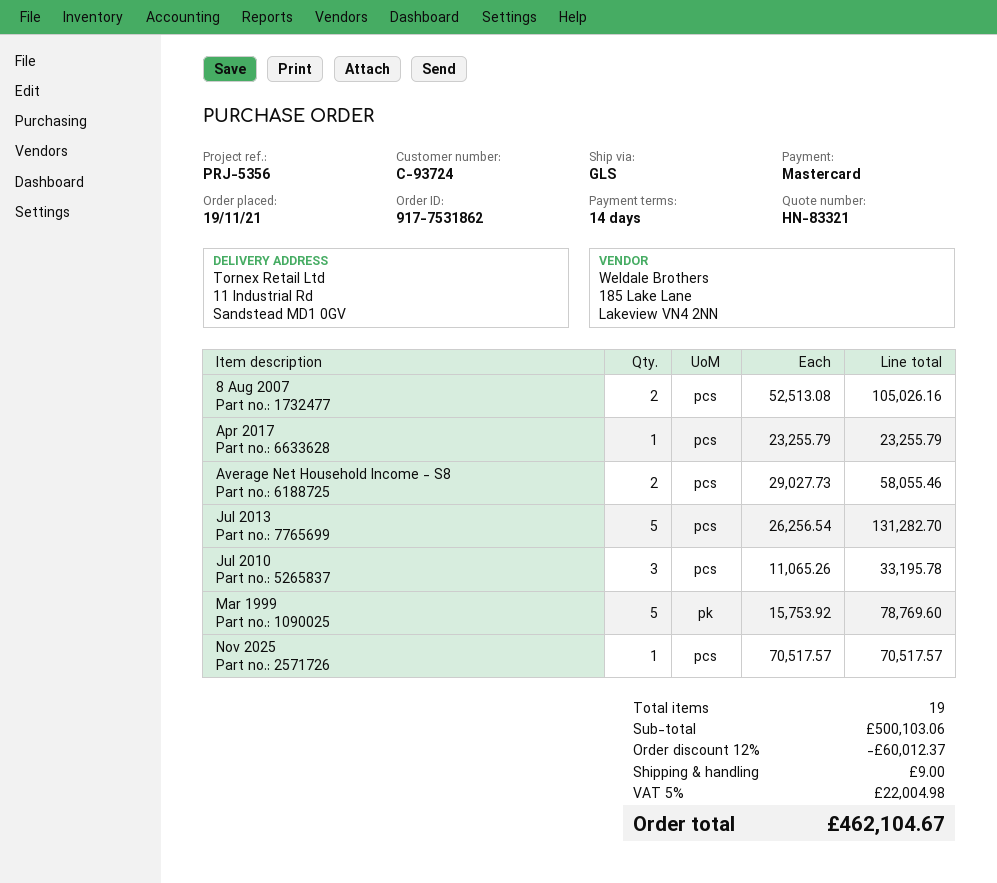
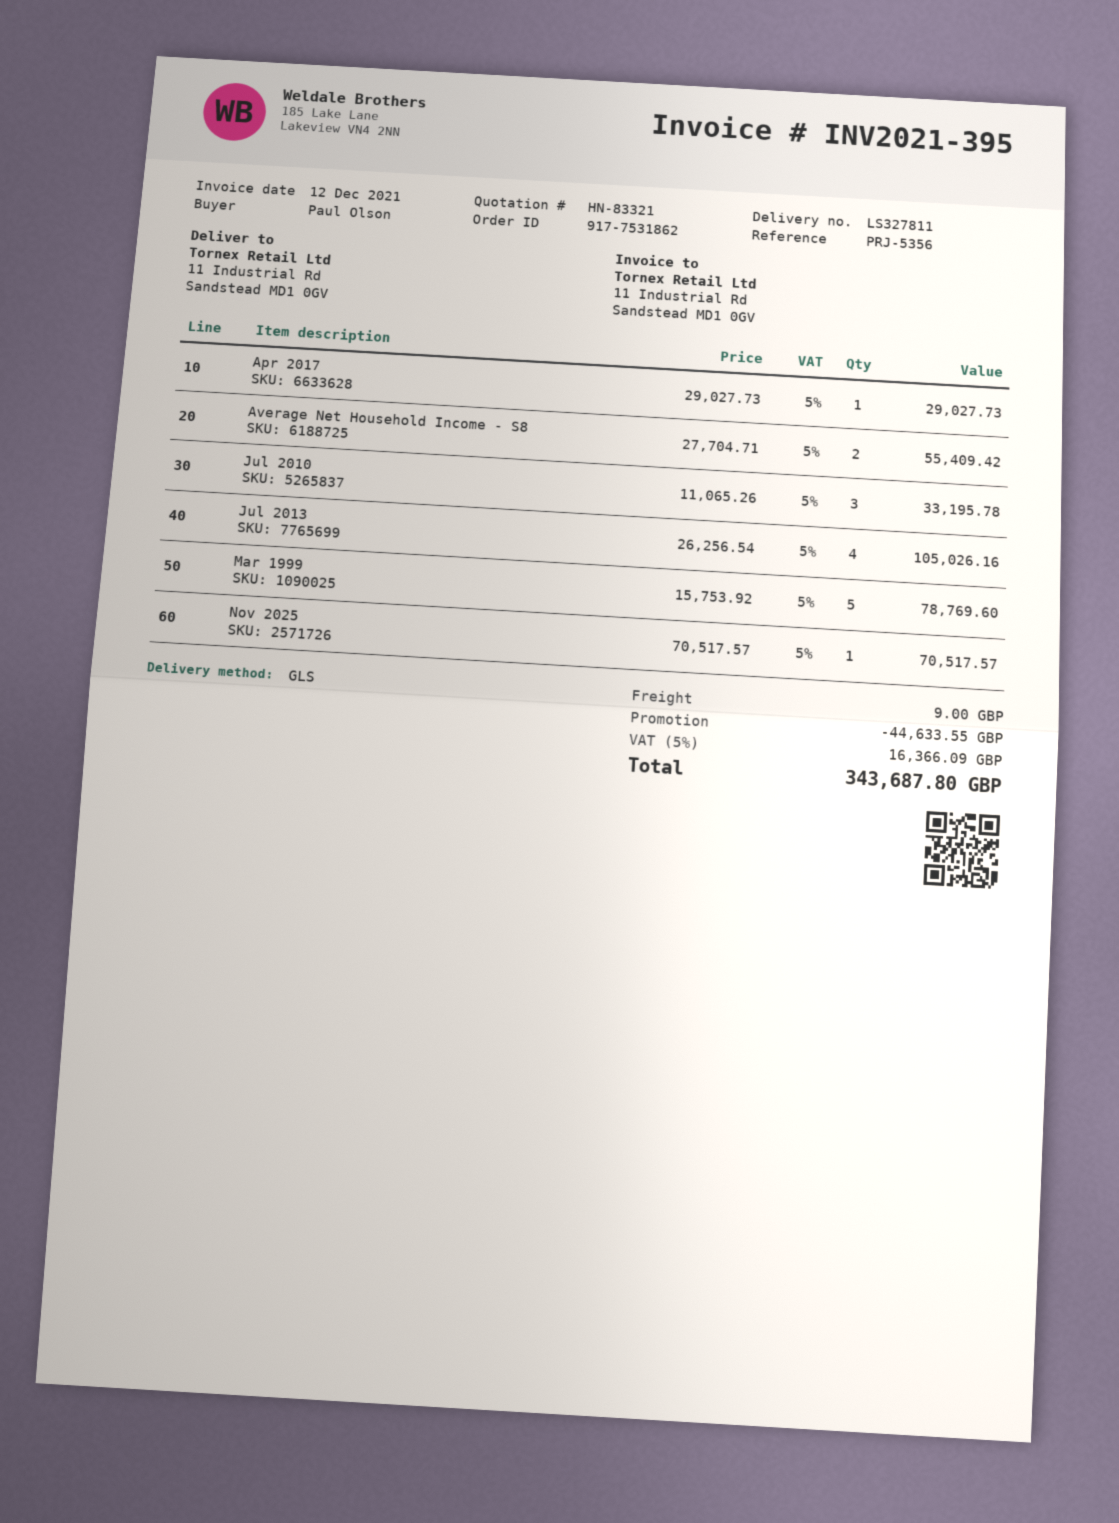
8 Aug 2007: 2 x 52513.08 = 105026.16 -> none
Apr 2017: 1 x 23255.79 = 23255.79 -> 1 x 29027.73 = 29027.73
Average Net Household Income - S8: 2 x 29027.73 = 58055.46 -> 2 x 27704.71 = 55409.42
Jul 2013: 5 x 26256.54 = 131282.70 -> 4 x 26256.54 = 105026.16
discount: 60012.37 -> 44633.55
tax: 5% = 22004.98 -> 5% = 16366.09
total: 462104.67 -> 343687.80

